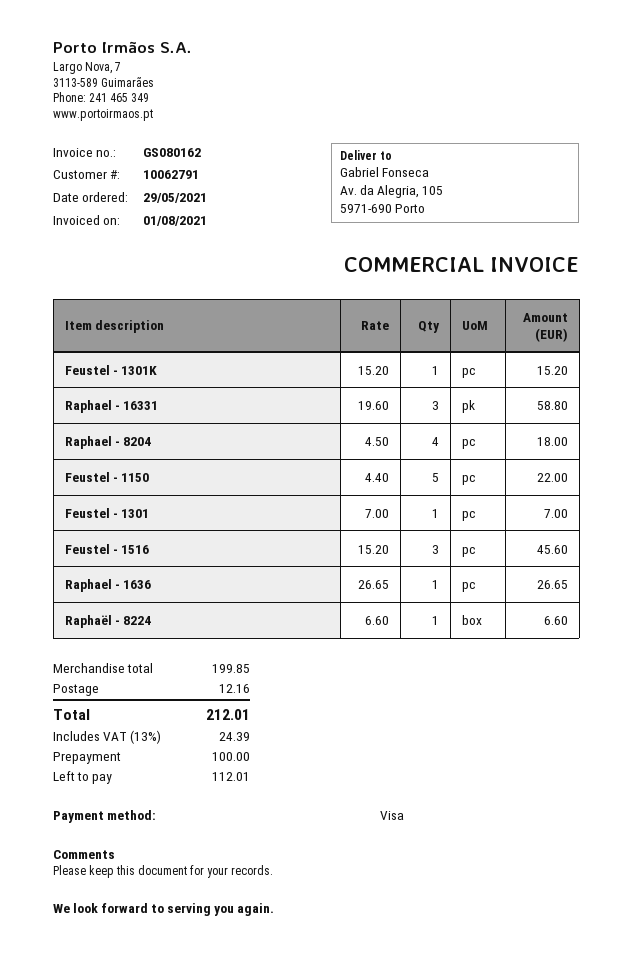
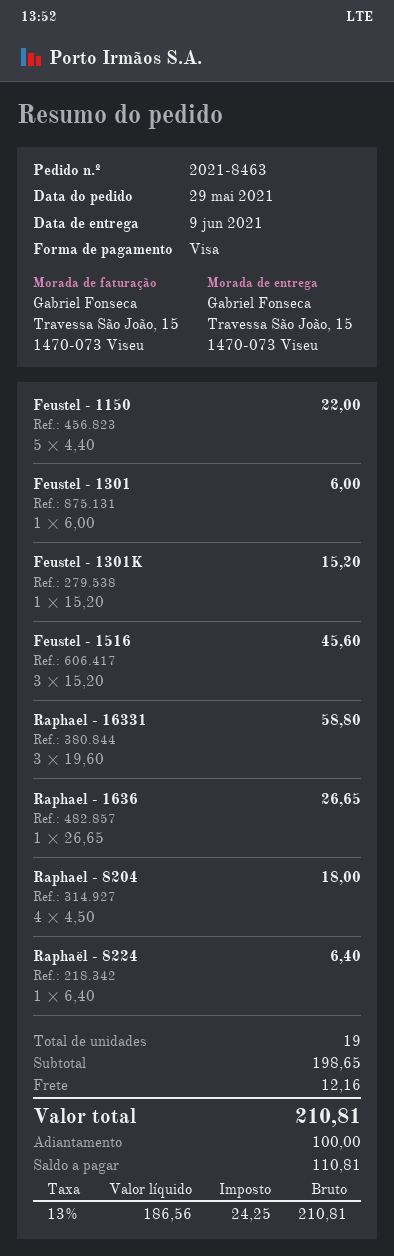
ship to: Av. da Alegria, 105, 5971-690 Porto -> Travessa São João, 15, 1470-073 Viseu
Feustel - 1301: 1 x 7.00 = 7.00 -> 1 x 6.00 = 6.00
Raphaël - 8224: 1 x 6.60 = 6.60 -> 1 x 6.40 = 6.40
subtotal: 199.85 -> 198.65
tax: 13% = 24.39 -> 13% = 24.25
total: 212.01 -> 210.81
balance: 112.01 -> 110.81

